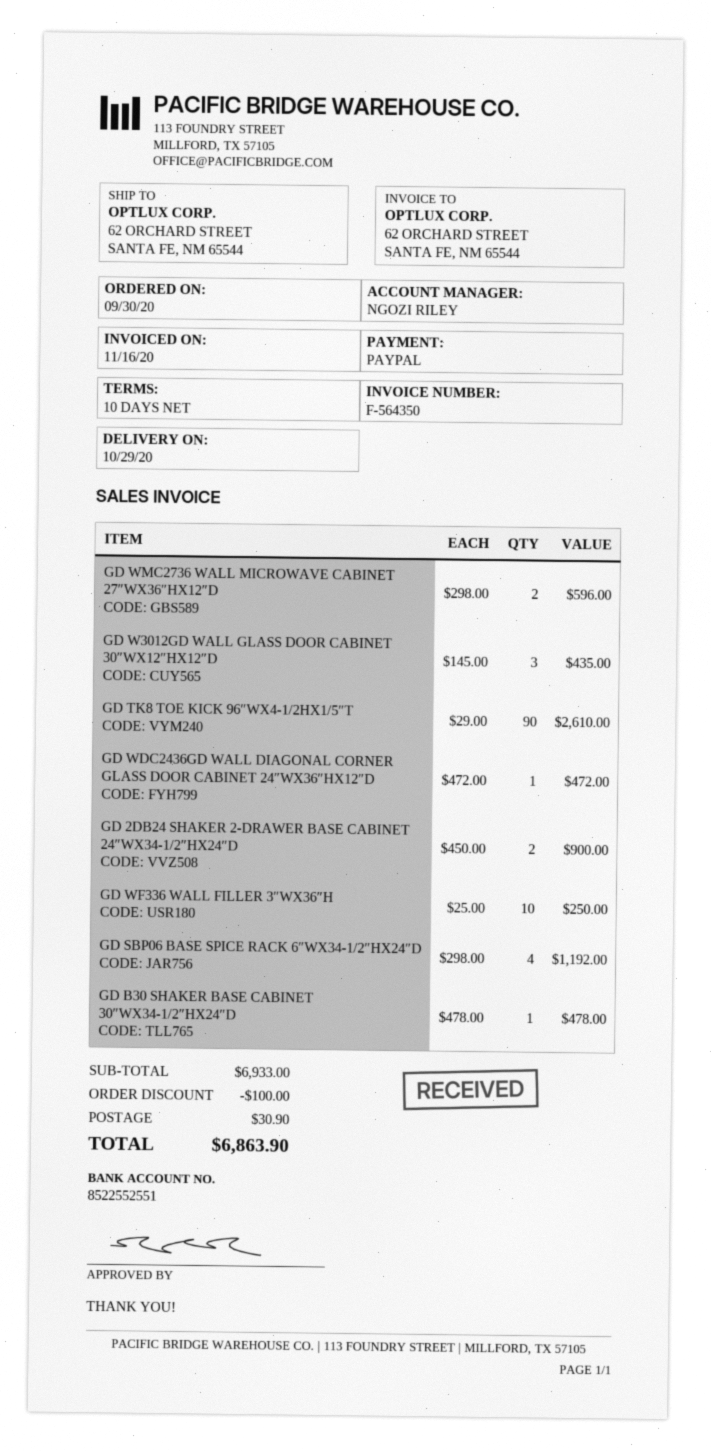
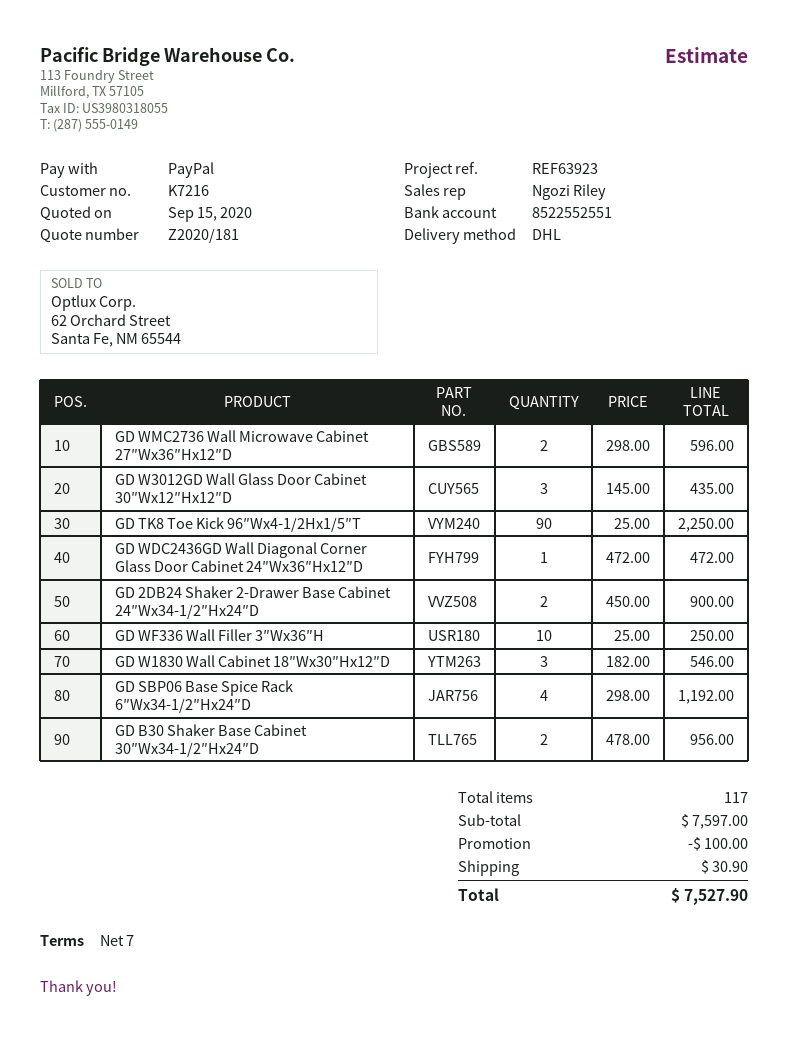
payment terms: 10 days -> 7 days
GD TK8 TOE KICK 96″WX4-1/2HX1/5″T: 90 x 29.00 = 2610.00 -> 90 x 25.00 = 2250.00
GD B30 SHAKER BASE CABINET 30″WX34-1/2″HX24″D: 1 x 478.00 = 478.00 -> 2 x 478.00 = 956.00
GD W1830 Wall Cabinet 18″Wx30″Hx12″D: none -> 3 x 182.00 = 546.00
subtotal: 6933.00 -> 7597.00
total: 6863.90 -> 7527.90

